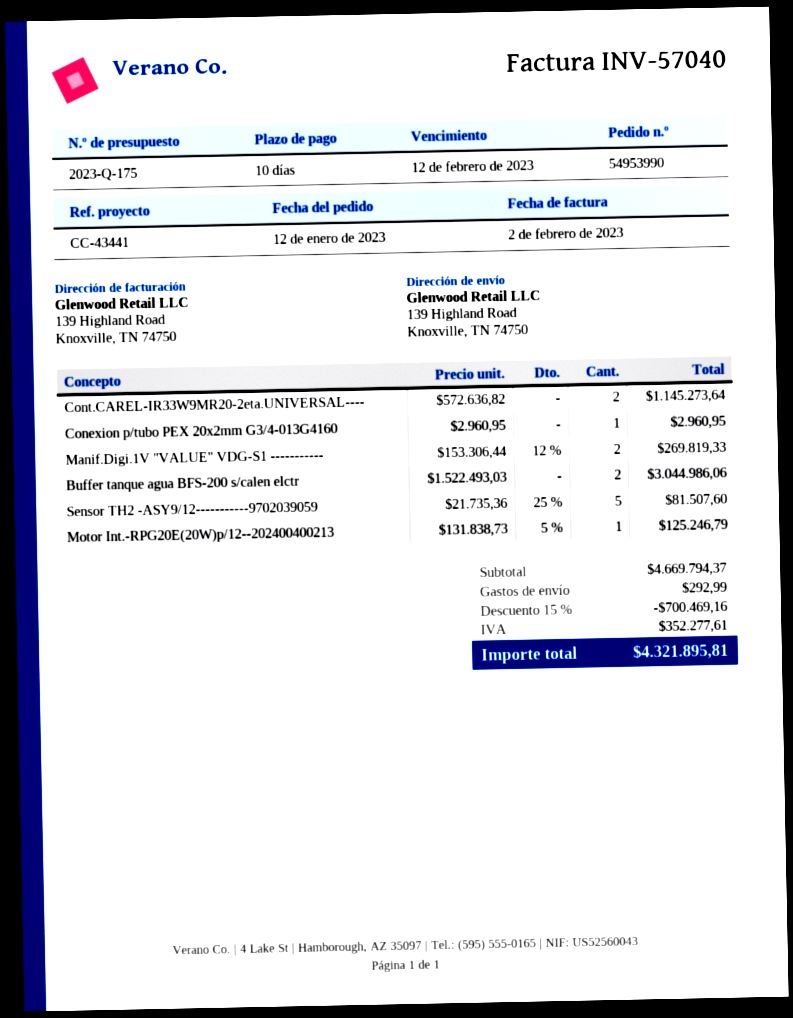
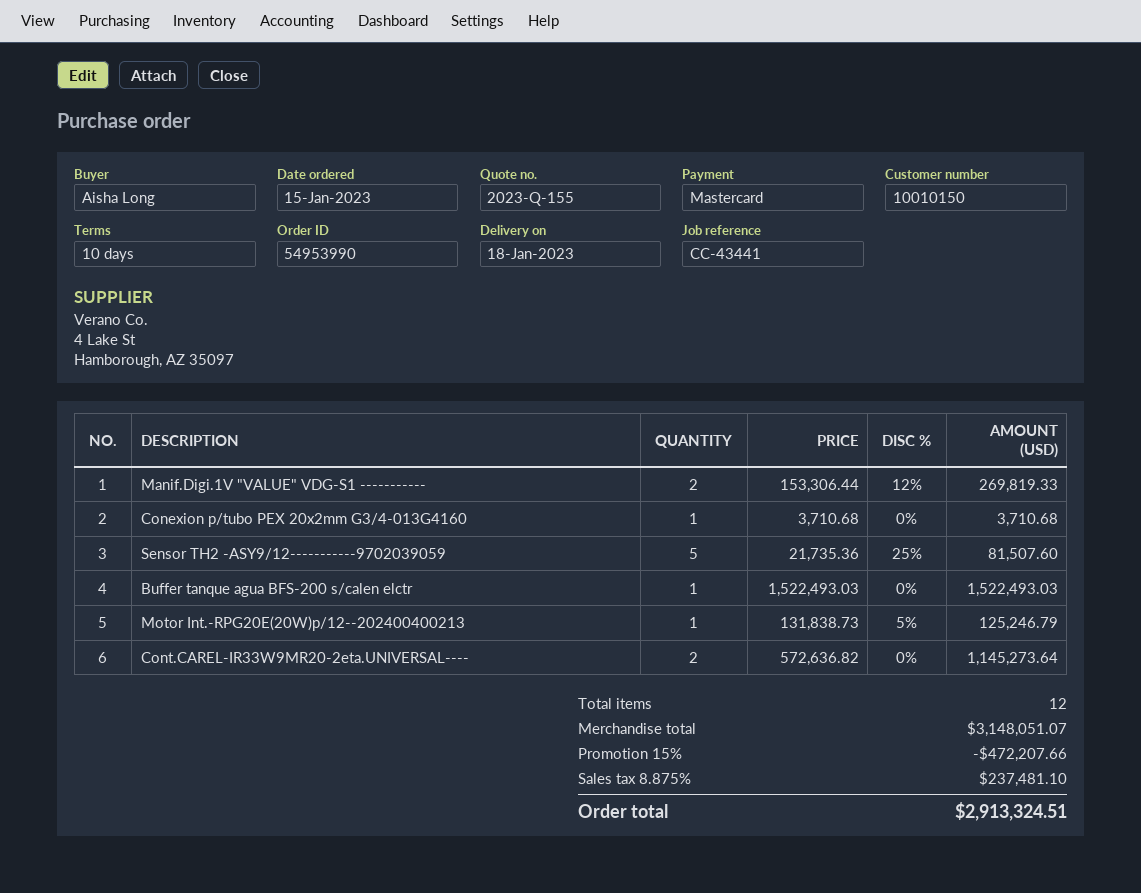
quote number: 2023-Q-175 -> 2023-Q-155
order date: 2023-01-12 -> 2023-01-15
Conexion p/tubo PEX 20x2mm G3/4-013G4160: 1 x 2960.95 = 2960.95 -> 1 x 3710.68 = 3710.68
Buffer tanque agua BFS-200 s/calen elctr: 2 x 1522493.03 = 3044986.06 -> 1 x 1522493.03 = 1522493.03
subtotal: 4669794.37 -> 3148051.07
discount: 15% = 700469.16 -> 15% = 472207.66
shipping: 292.99 -> none
tax: 352277.61 -> 237481.10
total: 4321895.81 -> 2913324.51

